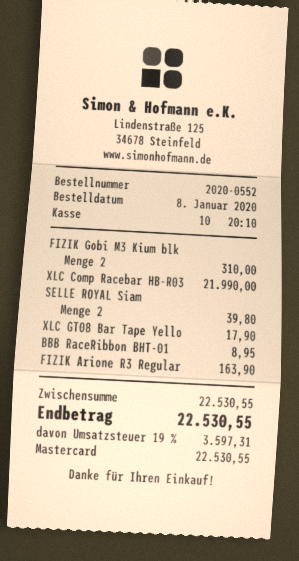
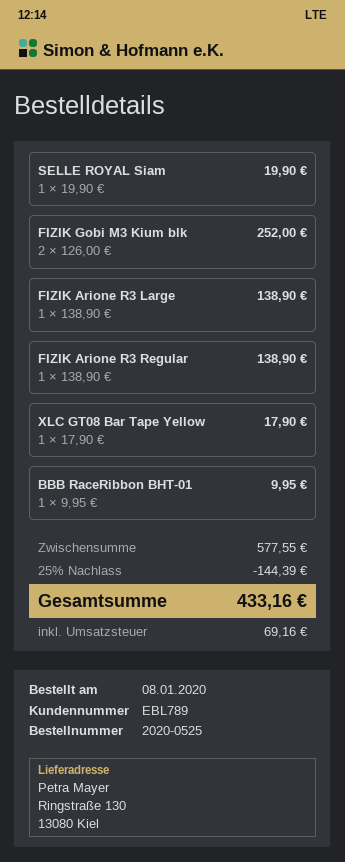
order number: 2020-0552 -> 2020-0525
FIZIK Gobi M3 Kium blk: 2 for 310.00 -> 2 for 252.00
XLC Comp Racebar HB-R03: 1 for 21990.00 -> none
SELLE ROYAL Siam: 2 for 39.80 -> 1 for 19.90
BBB RaceRibbon BHT-01: 1 for 8.95 -> 1 for 9.95
FIZIK Arione R3 Regular: 1 for 163.90 -> 1 for 138.90
FIZIK Arione R3 Large: none -> 1 for 138.90
subtotal: 22530.55 -> 577.55
discount: none -> 25% = 144.39
tax: 3597.31 -> 69.16
total: 22530.55 -> 433.16

